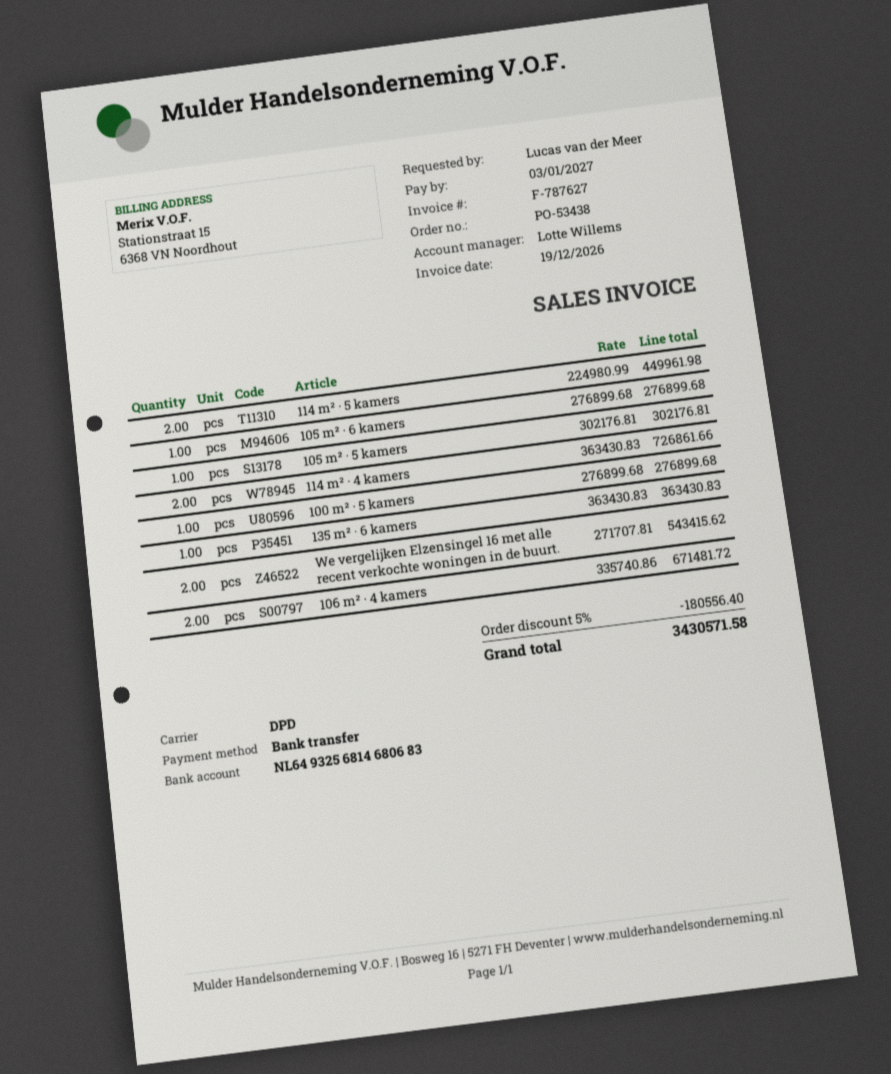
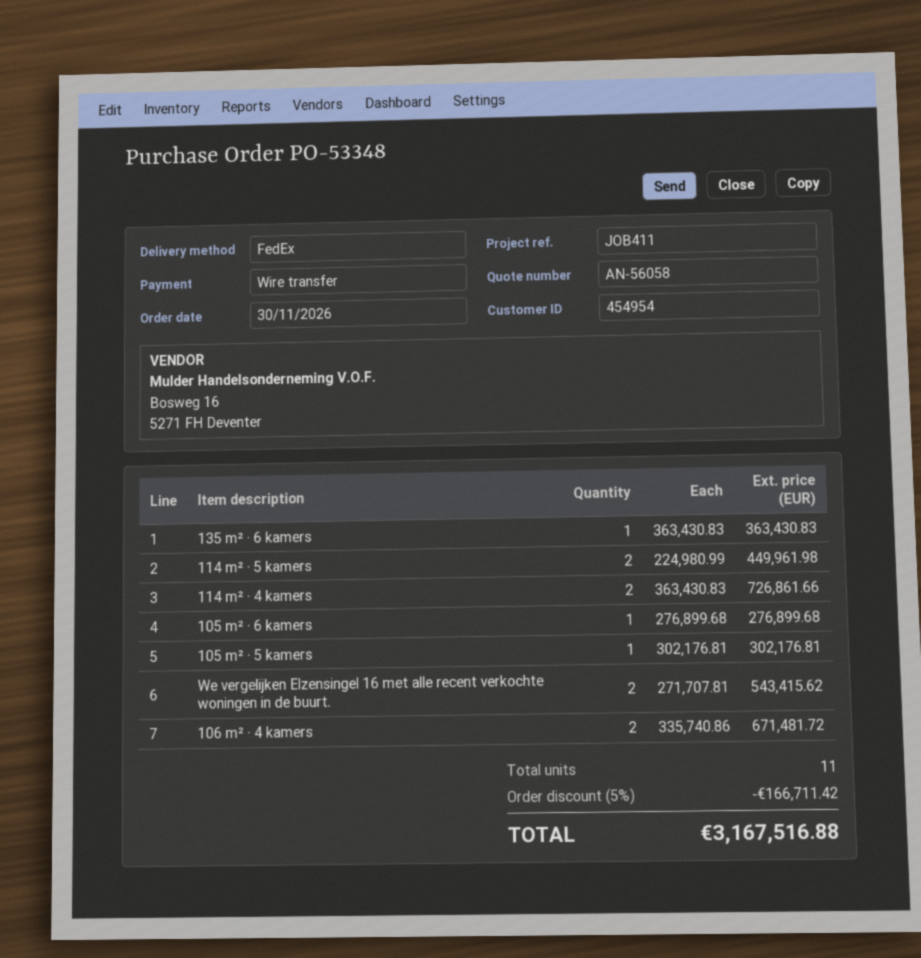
order number: PO-53438 -> PO-53348
shipping method: DPD -> FedEx
100 m² · 5 kamers: 1 x 276899.68 = 276899.68 -> none
discount: 5% = 180556.40 -> 5% = 166711.42
total: 3430571.58 -> 3167516.88

